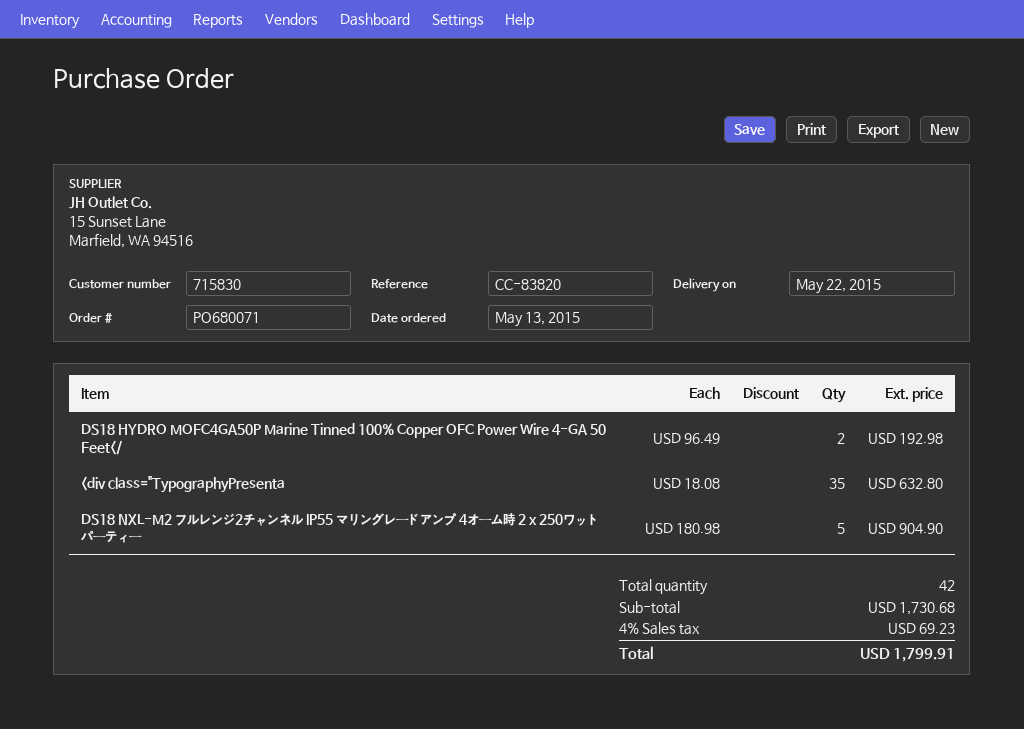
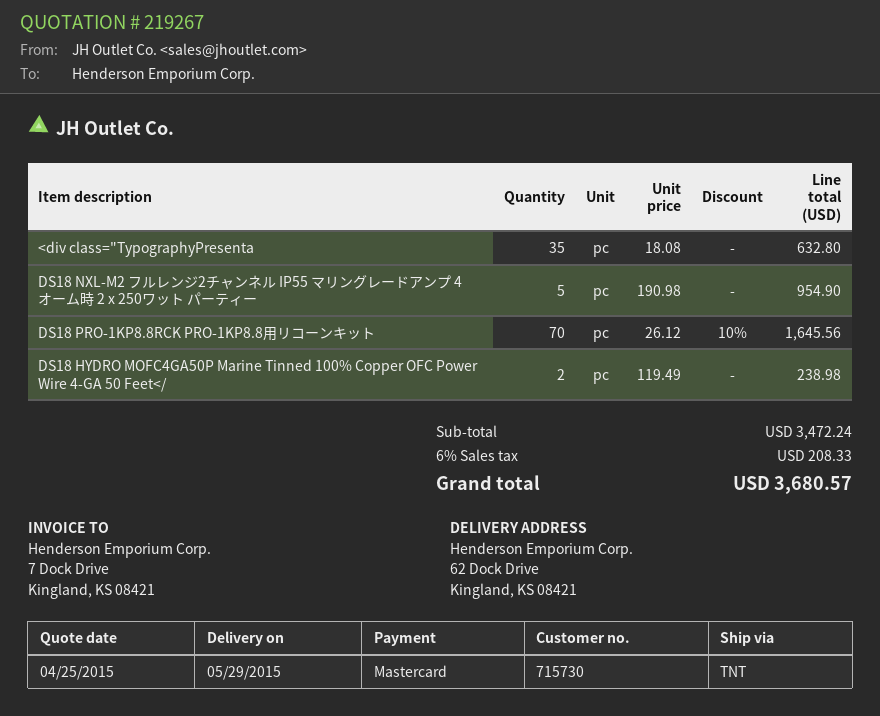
delivery date: 2015-05-22 -> 2015-05-29
customer number: 715830 -> 715730
DS18 HYDRO MOFC4GA50P Marine Tinned 100% Copper OFC Power Wire 4-GA 50 Feet</: 2 x 96.49 = 192.98 -> 2 x 119.49 = 238.98
DS18 NXL-M2 フルレンジ2チャンネル IP55 マリングレードアンプ 4オーム時 2 x 250ワット パーティー: 5 x 180.98 = 904.90 -> 5 x 190.98 = 954.90
DS18 PRO-1KP8.8RCK PRO-1KP8.8用リコーンキット: none -> 70 x 26.12 - 10% = 1645.56
subtotal: 1730.68 -> 3472.24
tax: 4% = 69.23 -> 6% = 208.33
total: 1799.91 -> 3680.57

